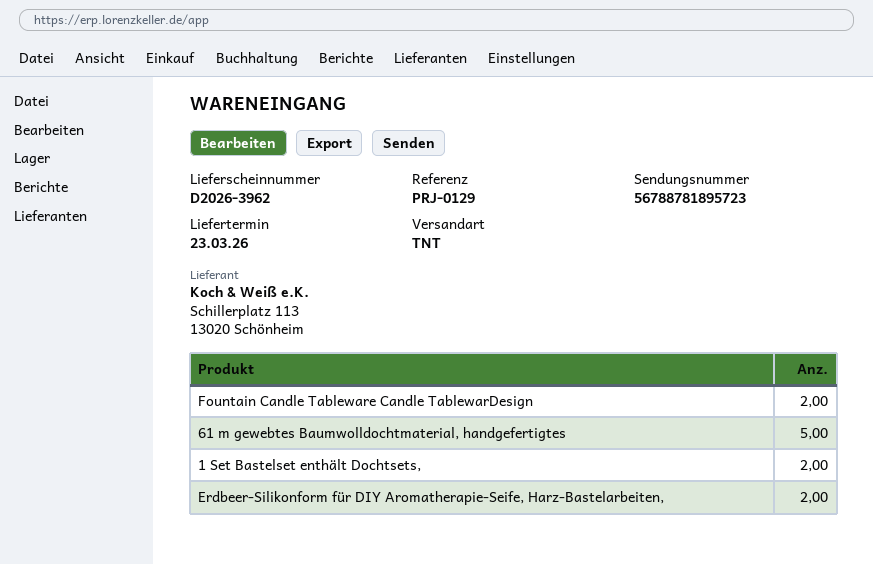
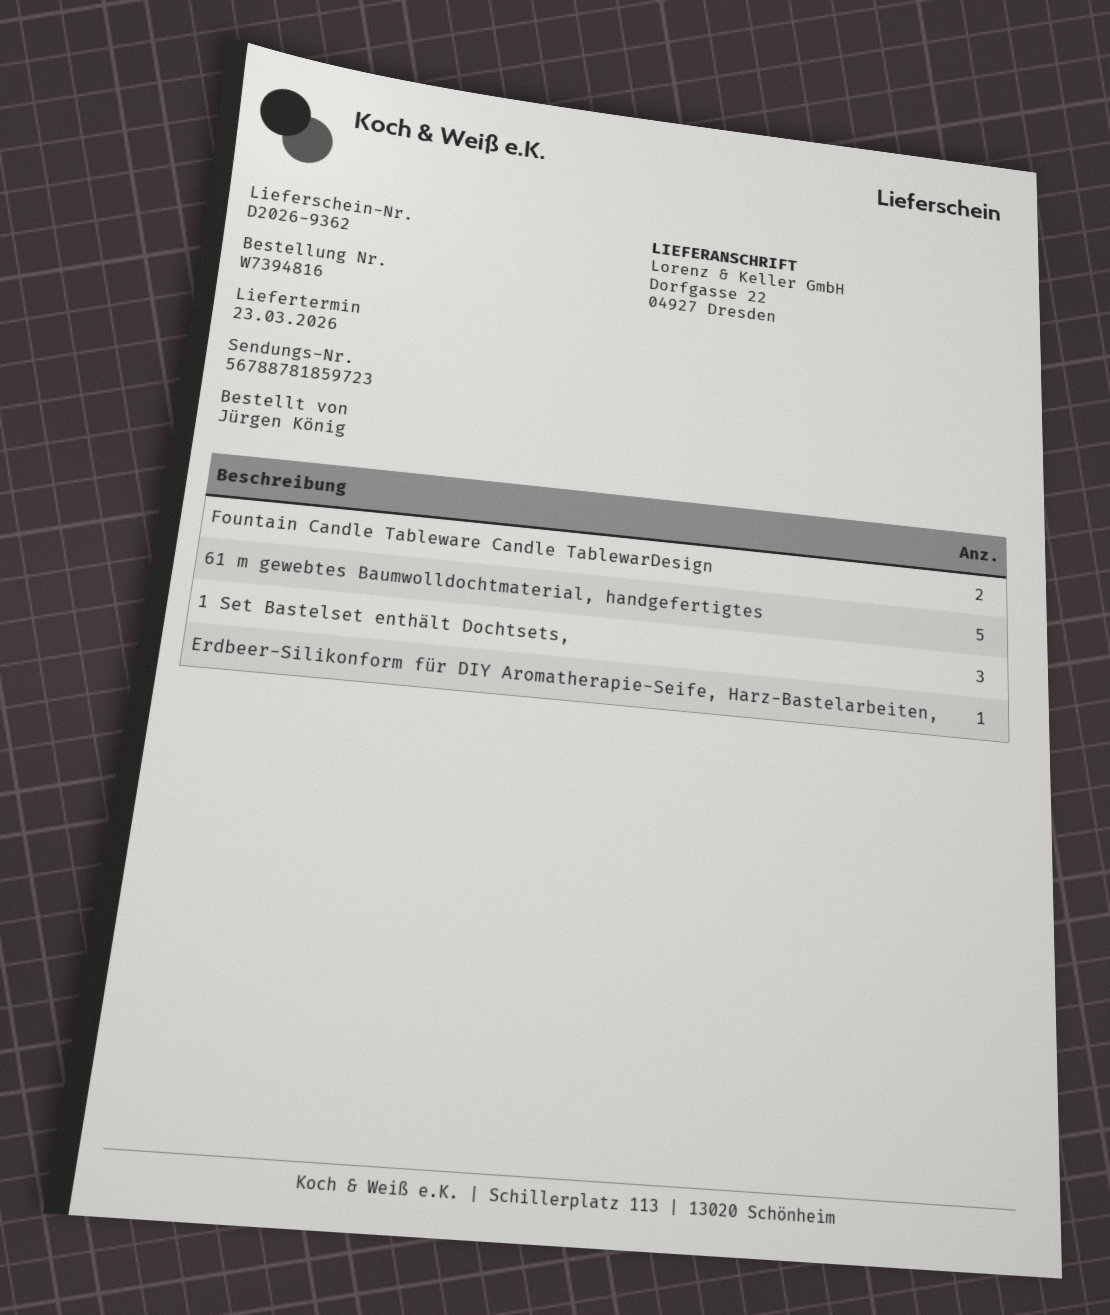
delivery note number: D2026-3962 -> D2026-9362
tracking number: 56788781895723 -> 56788781859723
1 Set Bastelset enthält Dochtsets,: 2 -> 3
Erdbeer-Silikonform für DIY Aromatherapie-Seife, Harz-Bastelarbeiten,: 2 -> 1

